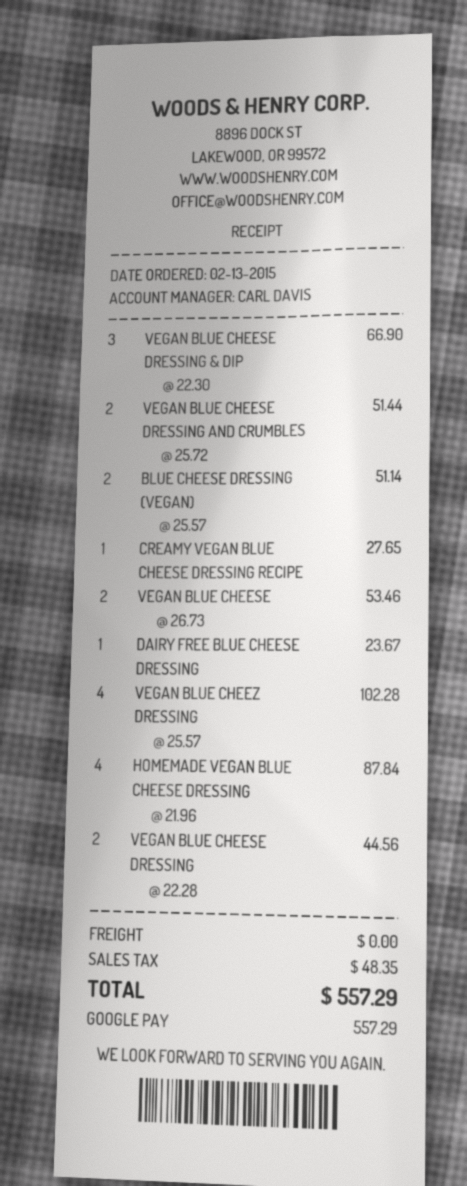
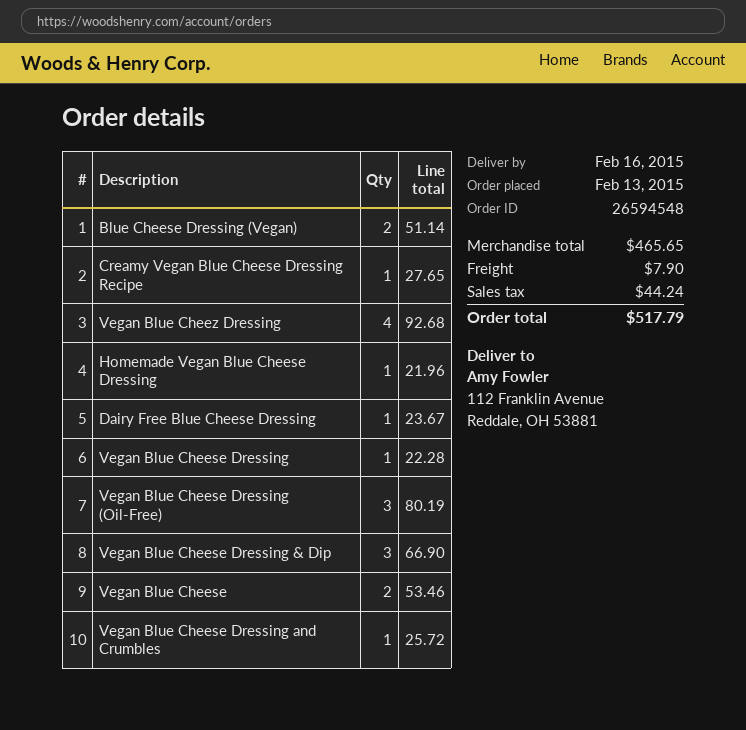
VEGAN BLUE CHEESE DRESSING AND CRUMBLES: 2 for 51.44 -> 1 for 25.72
VEGAN BLUE CHEEZ DRESSING: 4 for 102.28 -> 4 for 92.68
HOMEMADE VEGAN BLUE CHEESE DRESSING: 4 for 87.84 -> 1 for 21.96
VEGAN BLUE CHEESE DRESSING: 2 for 44.56 -> 1 for 22.28
Vegan Blue Cheese Dressing (Oil-Free): none -> 3 for 80.19
shipping: 0.00 -> 7.90
tax: 48.35 -> 44.24
total: 557.29 -> 517.79

